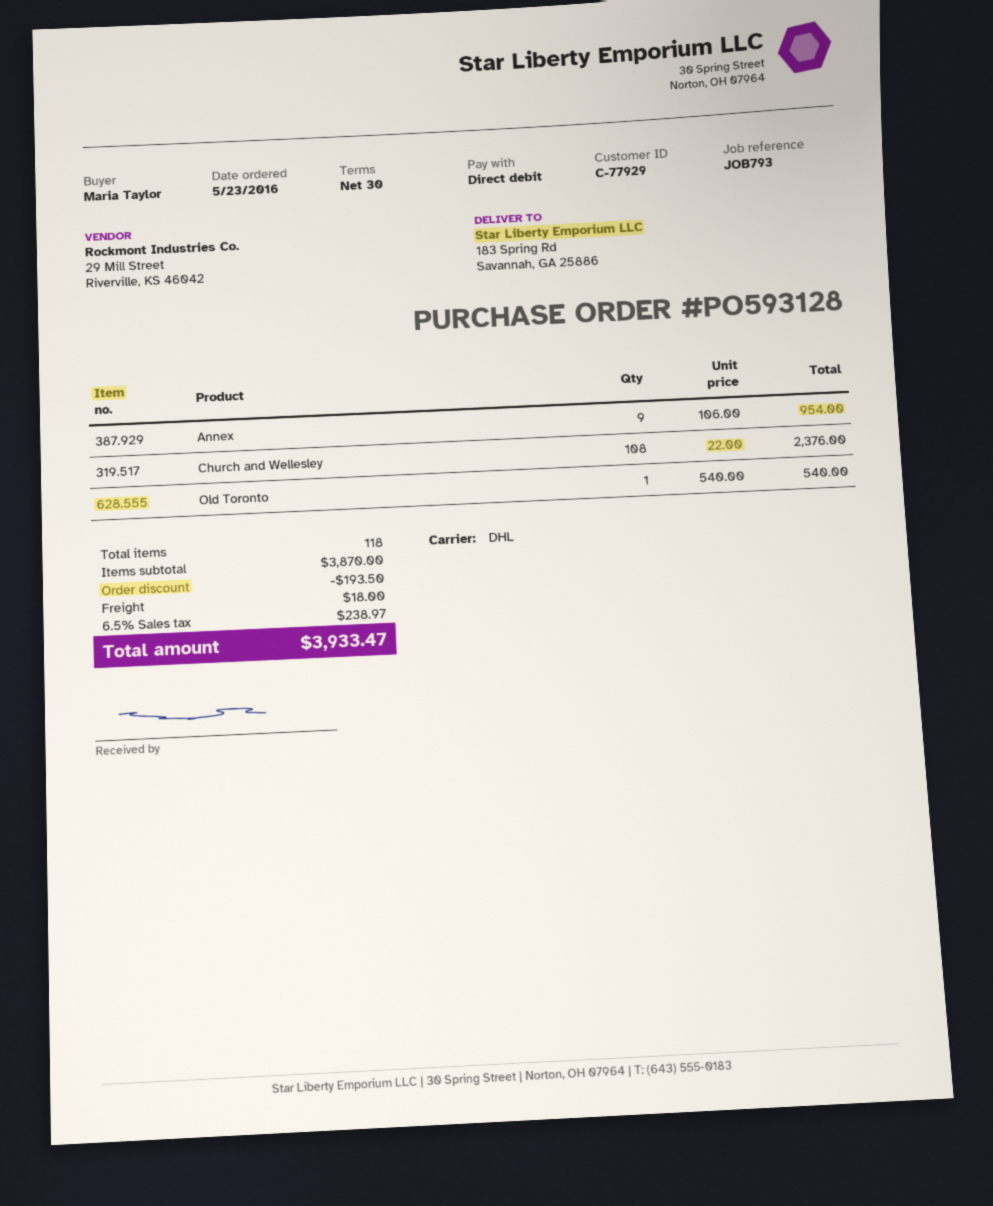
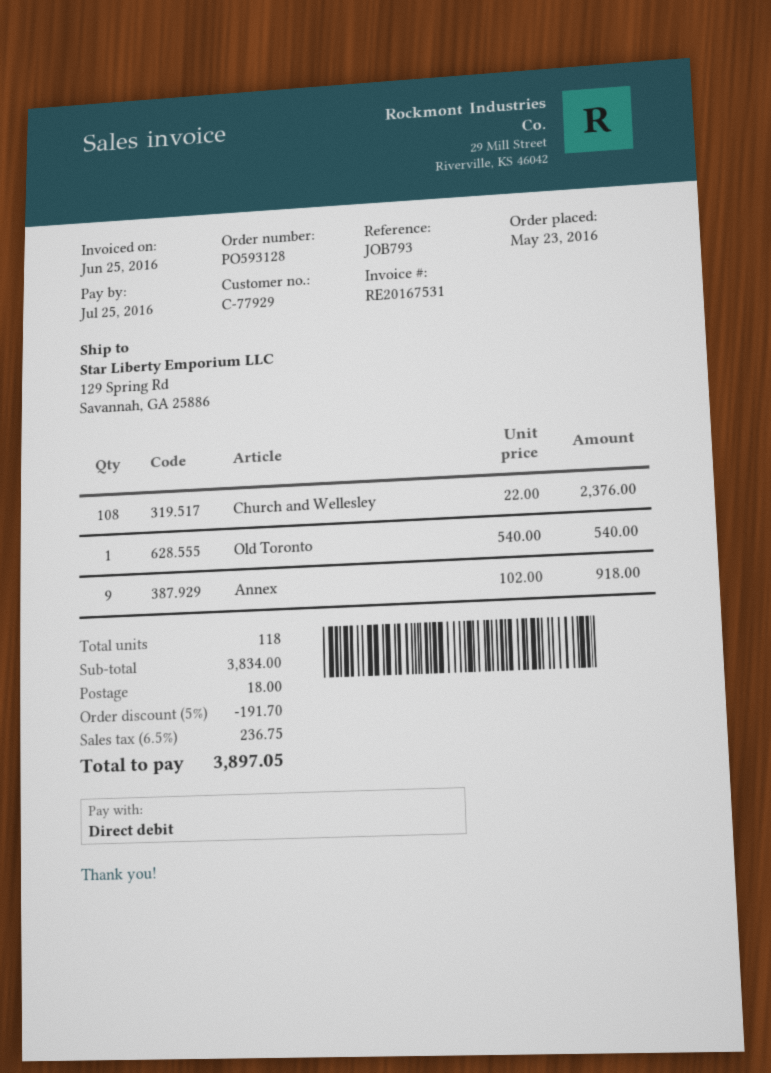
ship to: 183 Spring Rd, Savannah, GA 25886 -> 129 Spring Rd, Savannah, GA 25886
Annex: 9 x 106.00 = 954.00 -> 9 x 102.00 = 918.00
subtotal: 3870.00 -> 3834.00
discount: 193.50 -> 191.70
tax: 6.5% = 238.97 -> 6.5% = 236.75
total: 3933.47 -> 3897.05

